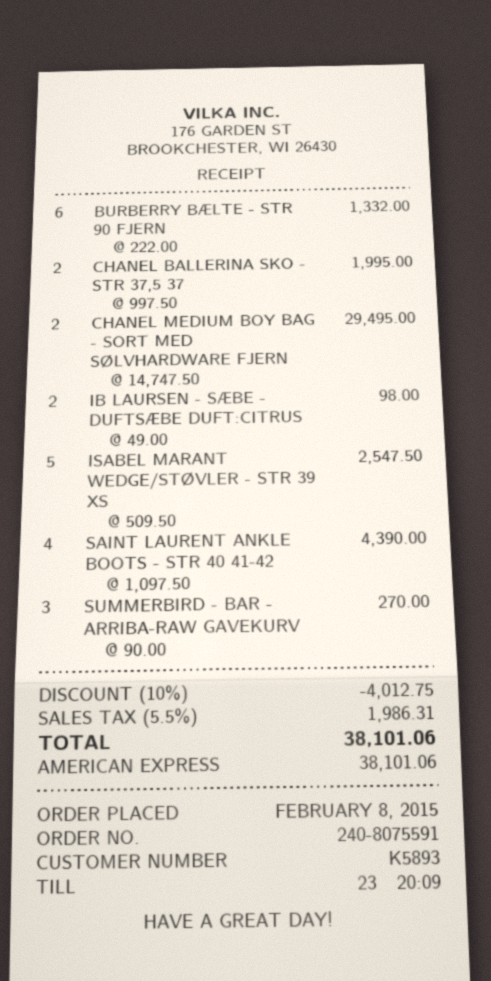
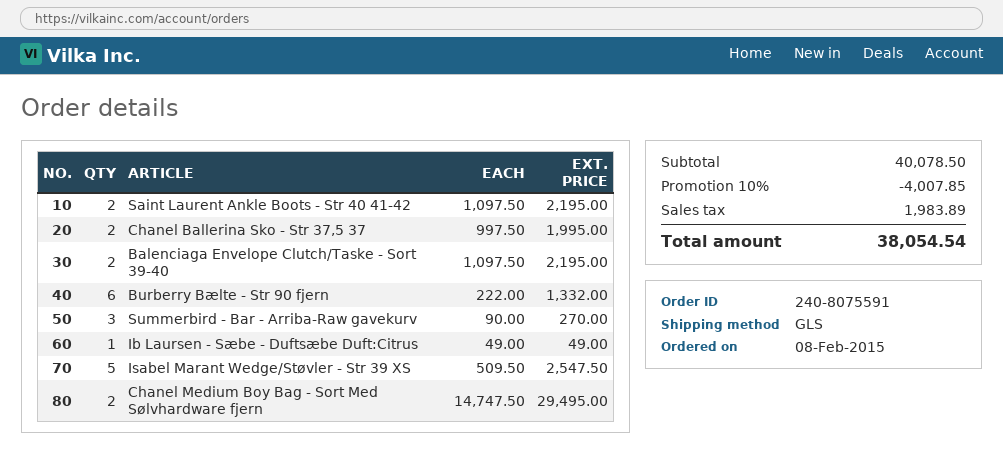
IB LAURSEN - SÆBE - DUFTSÆBE DUFT:CITRUS: 2 x 49.00 = 98.00 -> 1 x 49.00 = 49.00
SAINT LAURENT ANKLE BOOTS - STR 40 41-42: 4 x 1097.50 = 4390.00 -> 2 x 1097.50 = 2195.00
Balenciaga Envelope Clutch/Taske - Sort 39-40: none -> 2 x 1097.50 = 2195.00
discount: 10% = 4012.75 -> 10% = 4007.85
tax: 1986.31 -> 1983.89
total: 38101.06 -> 38054.54

